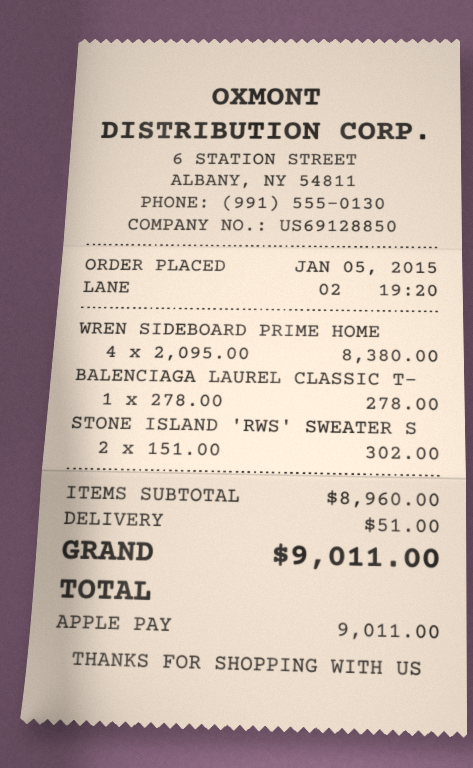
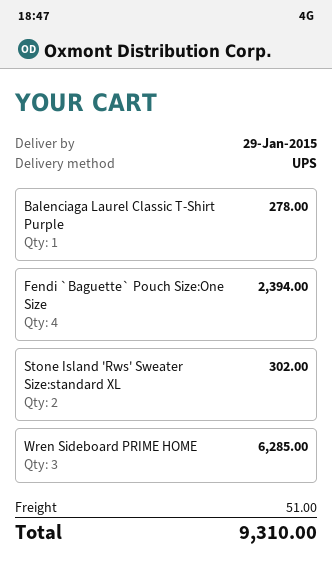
WREN SIDEBOARD PRIME HOME: 4 for 8380.00 -> 3 for 6285.00
Fendi `Baguette` Pouch Size:One Size: none -> 4 for 2394.00
total: 9011.00 -> 9310.00

